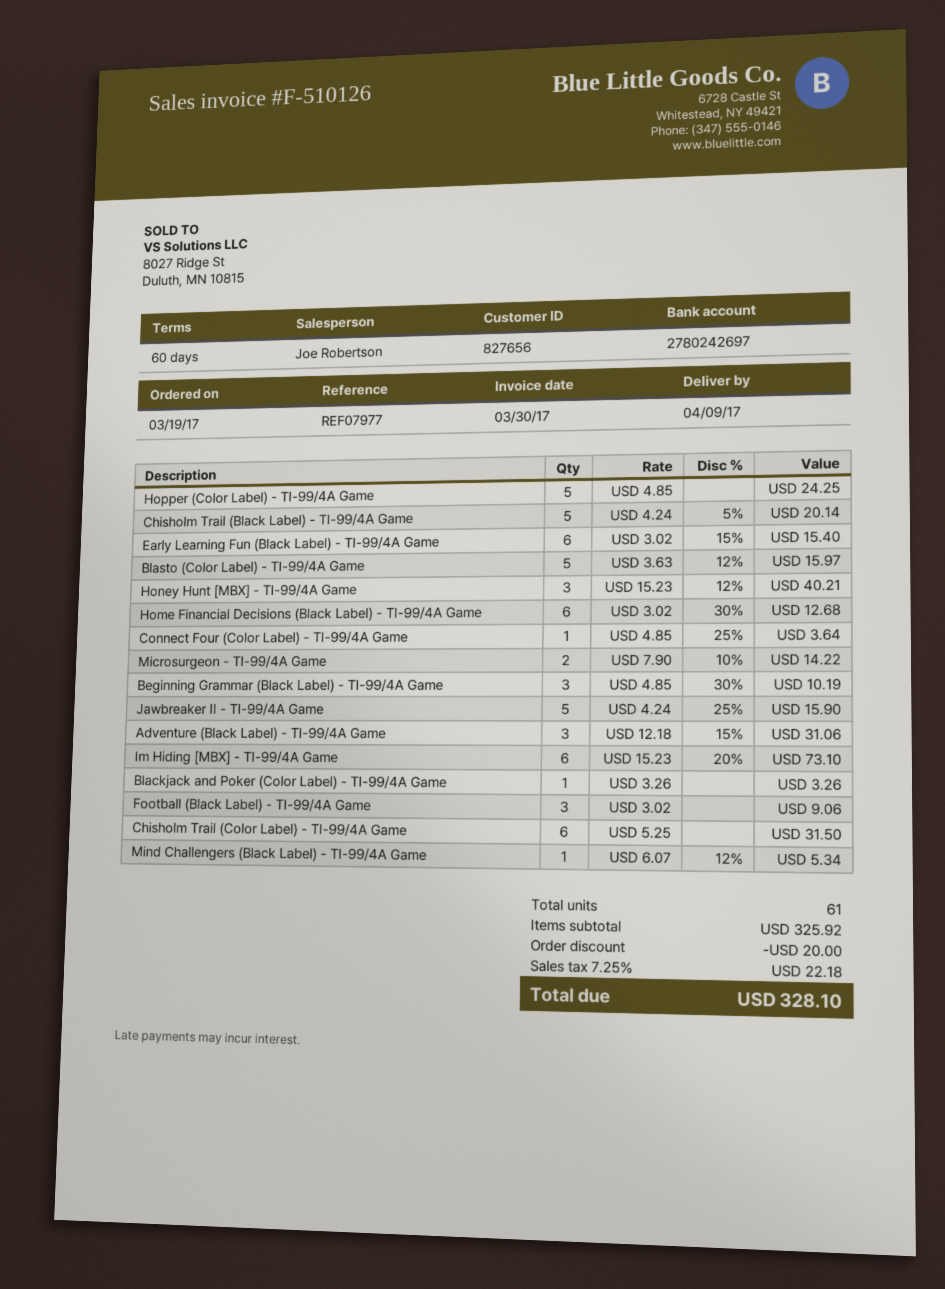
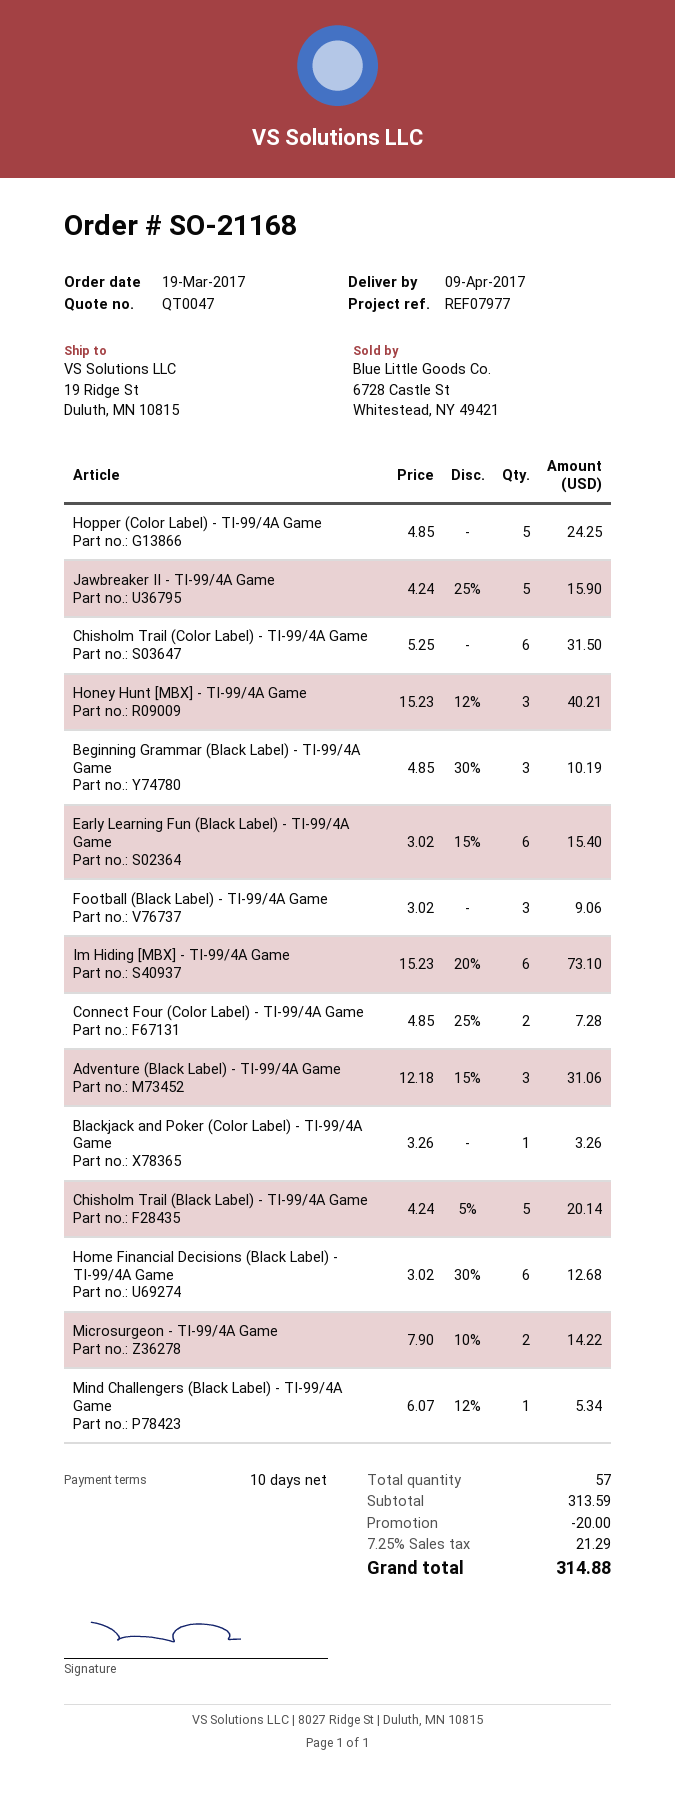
payment terms: 60 days -> 10 days
Blasto (Color Label) - TI-99/4A Game: 5 x 3.63 - 12% = 15.97 -> none
Connect Four (Color Label) - TI-99/4A Game: 1 x 4.85 - 25% = 3.64 -> 2 x 4.85 - 25% = 7.28
total quantity: 61 -> 57
subtotal: 325.92 -> 313.59
tax: 7.25% = 22.18 -> 7.25% = 21.29
total: 328.10 -> 314.88

